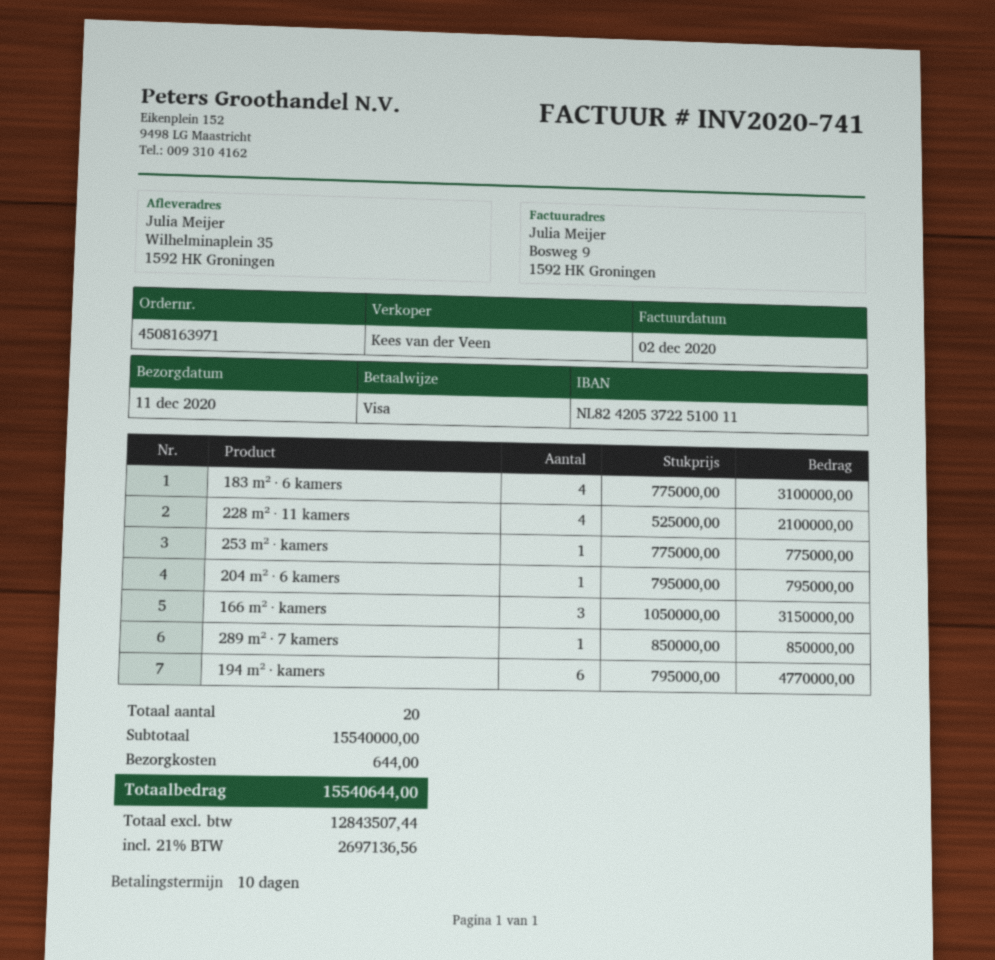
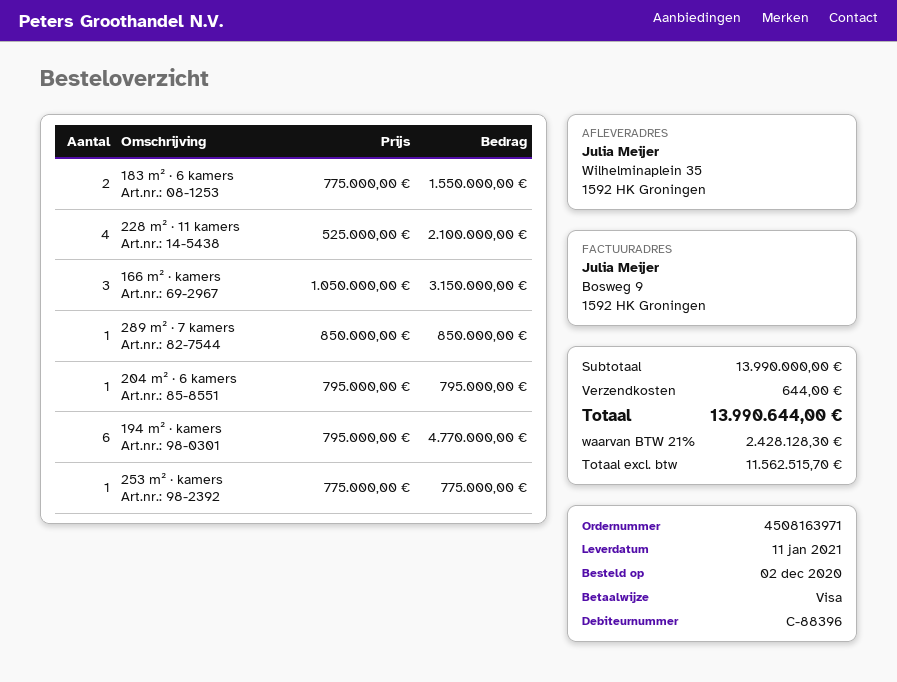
delivery date: 2020-12-11 -> 2021-01-11
183 m² · 6 kamers: 4 x 775000.00 = 3100000.00 -> 2 x 775000.00 = 1550000.00
subtotal: 15540000.00 -> 13990000.00
net: 12843507.44 -> 11562515.70
tax: 21% = 2697136.56 -> 21% = 2428128.30
total: 15540644.00 -> 13990644.00

